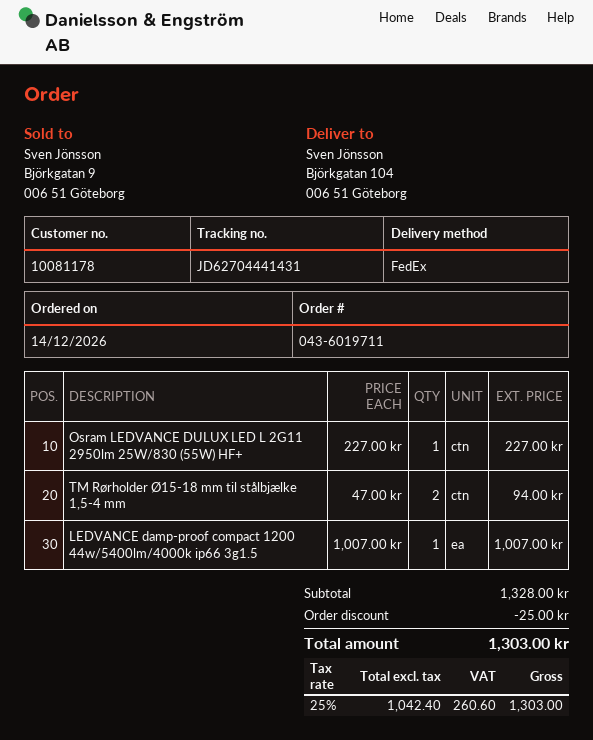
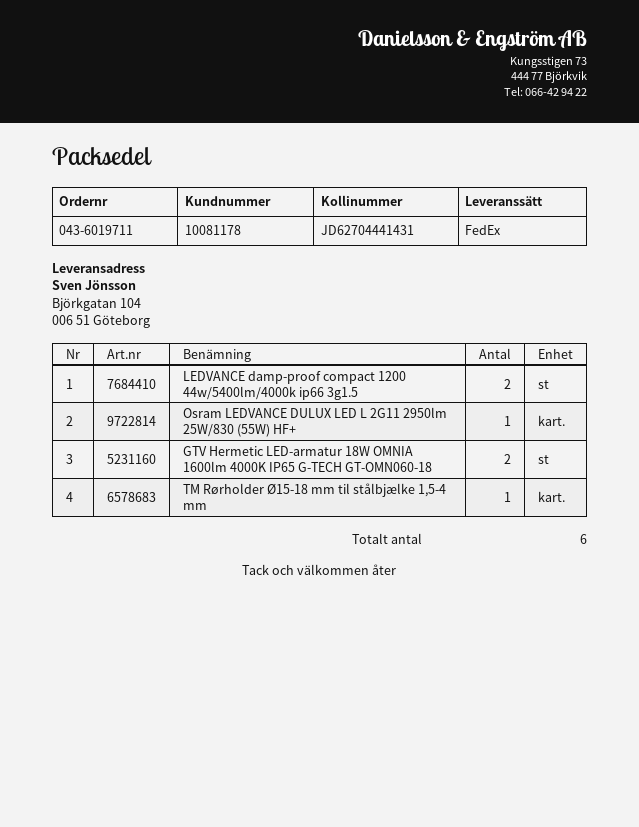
TM Rørholder Ø15-18 mm til stålbjælke 1,5-4 mm: 2 -> 1
LEDVANCE damp-proof compact 1200 44w/5400lm/4000k ip66 3g1.5: 1 -> 2
GTV Hermetic LED-armatur 18W OMNIA 1600lm 4000K IP65 G-TECH GT-OMN060-18: none -> 2

